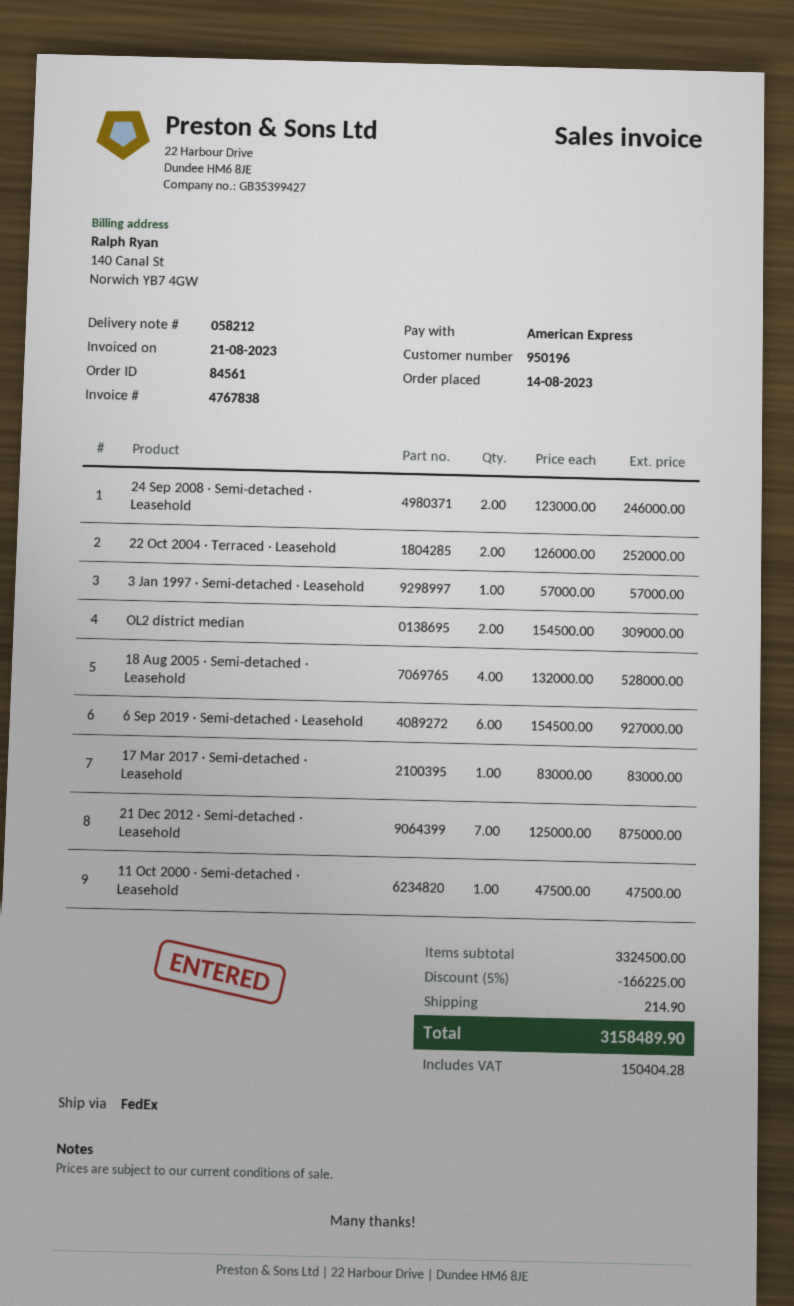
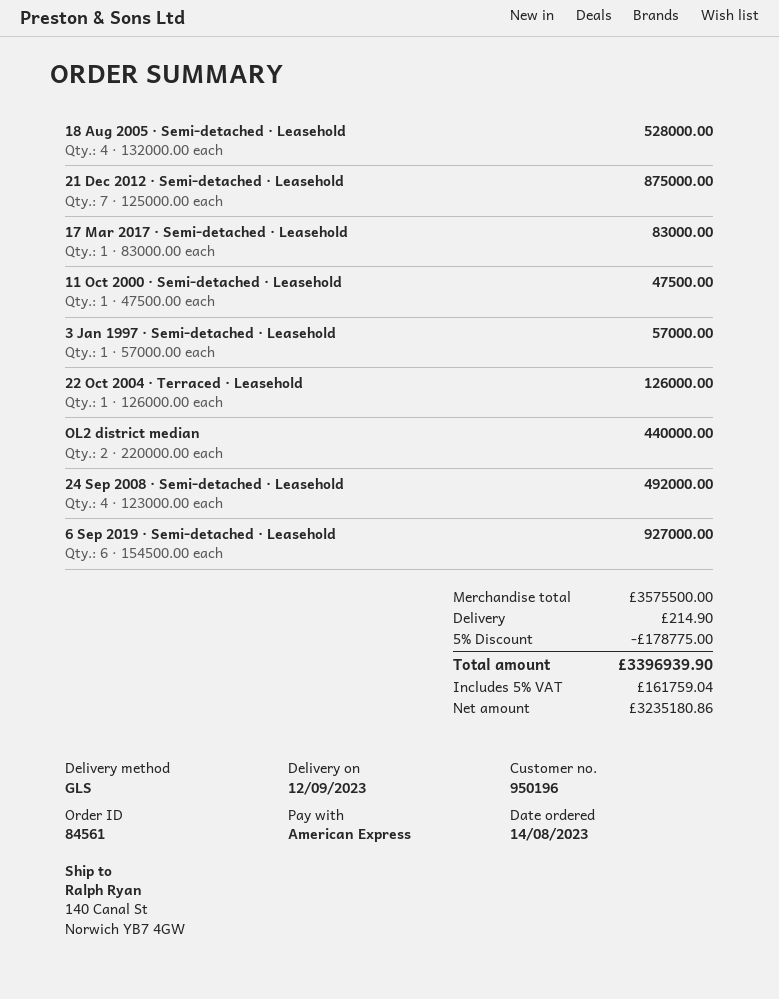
shipping method: FedEx -> GLS
24 Sep 2008 · Semi-detached · Leasehold: 2 x 123000.00 = 246000.00 -> 4 x 123000.00 = 492000.00
22 Oct 2004 · Terraced · Leasehold: 2 x 126000.00 = 252000.00 -> 1 x 126000.00 = 126000.00
OL2 district median: 2 x 154500.00 = 309000.00 -> 2 x 220000.00 = 440000.00
subtotal: 3324500.00 -> 3575500.00
discount: 5% = 166225.00 -> 5% = 178775.00
tax: 150404.28 -> 161759.04
total: 3158489.90 -> 3396939.90

